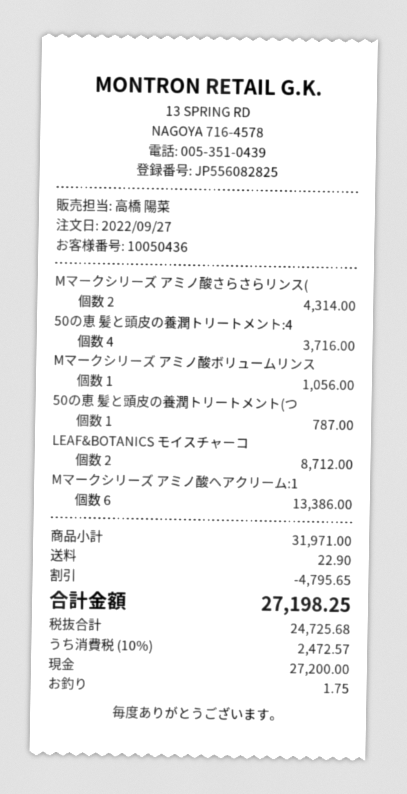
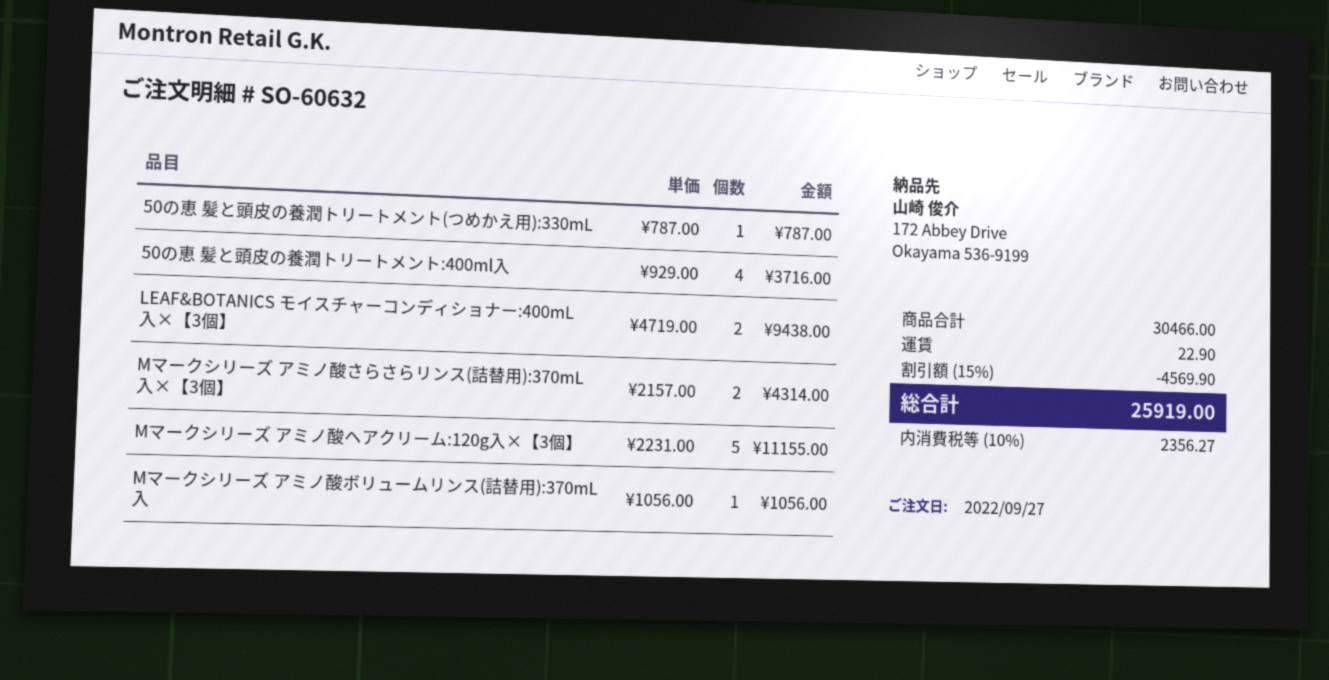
LEAF&BOTANICS モイスチャーコ: 2 for 8712.00 -> 2 for 9438.00
Mマークシリーズ アミノ酸ヘアクリーム:1: 6 for 13386.00 -> 5 for 11155.00
subtotal: 31971.00 -> 30466.00
discount: 4795.65 -> 4569.90
tax: 10% = 2472.57 -> 10% = 2356.27
total: 27198.25 -> 25919.00

